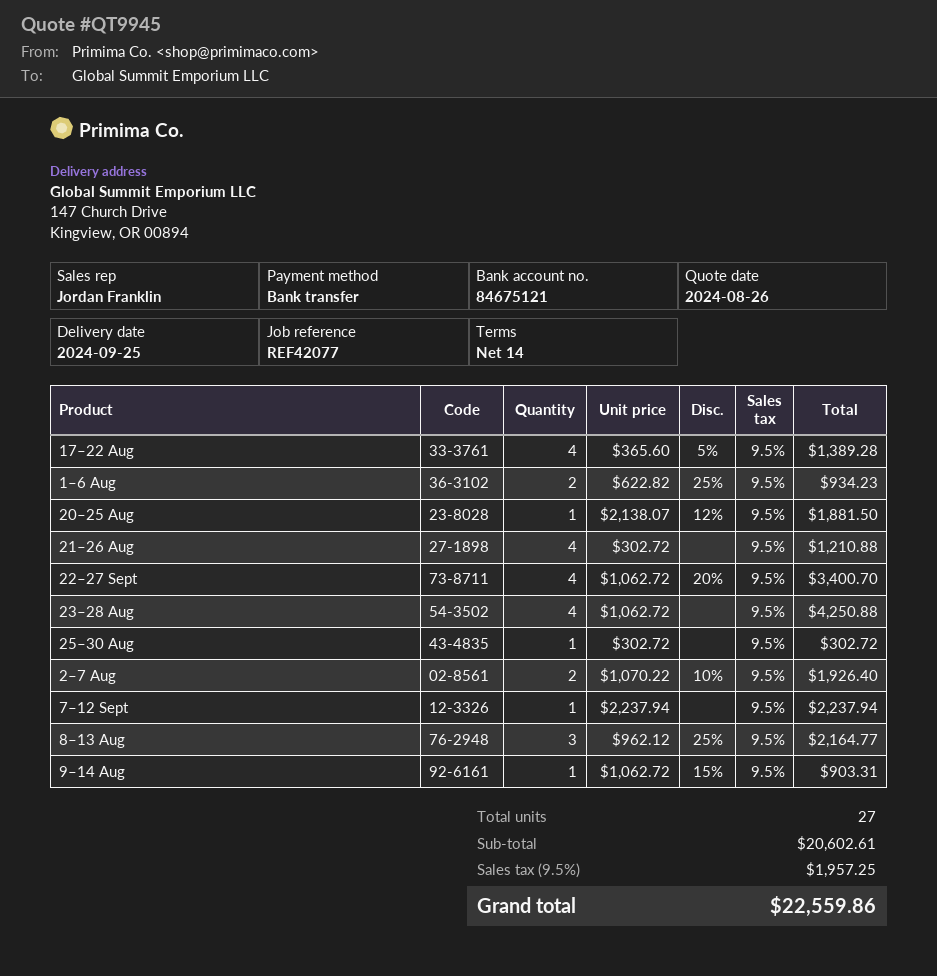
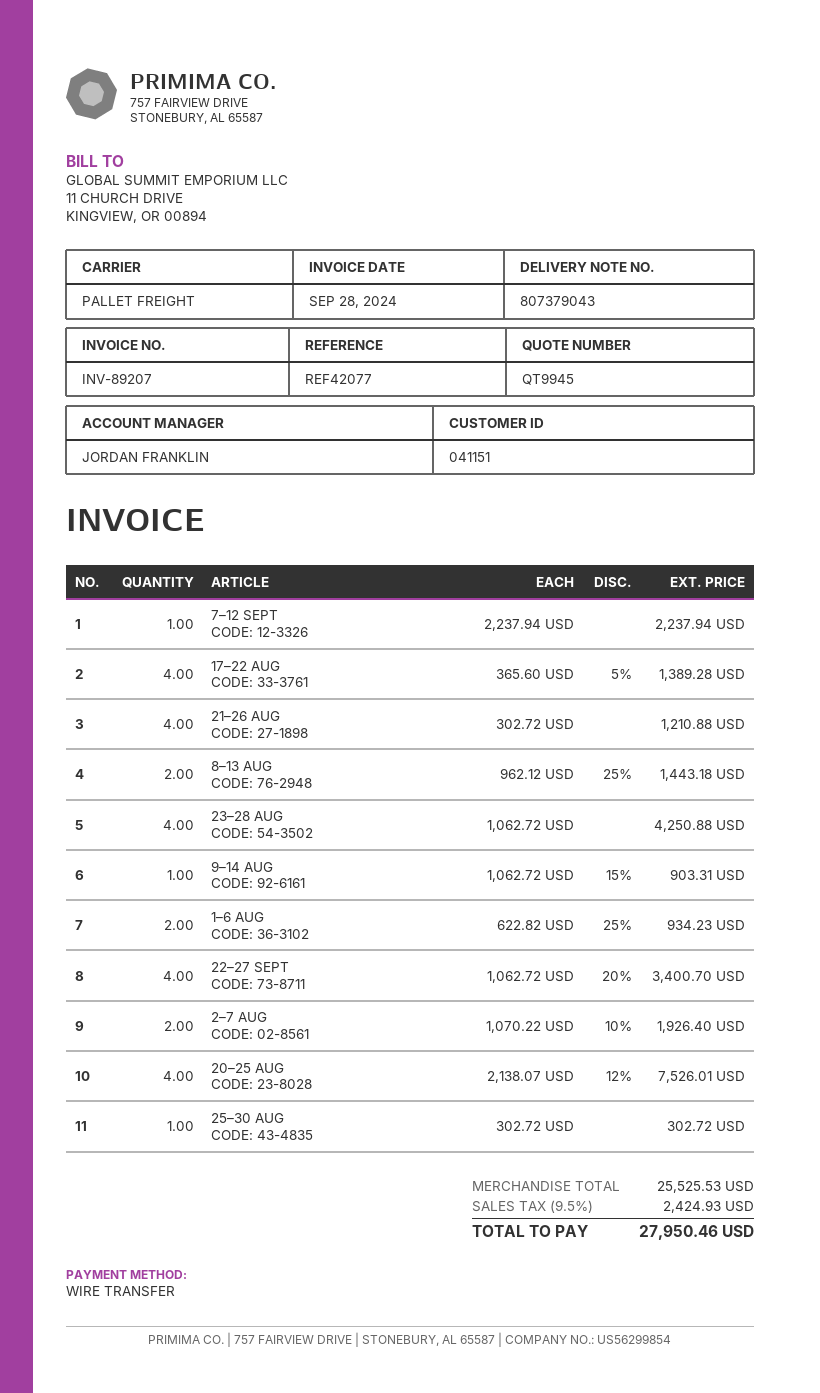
20–25 Aug: 1 x 2138.07 - 12% = 1881.50 -> 4 x 2138.07 - 12% = 7526.01
8–13 Aug: 3 x 962.12 - 25% = 2164.77 -> 2 x 962.12 - 25% = 1443.18
subtotal: 20602.61 -> 25525.53
tax: 9.5% = 1957.25 -> 9.5% = 2424.93
total: 22559.86 -> 27950.46

